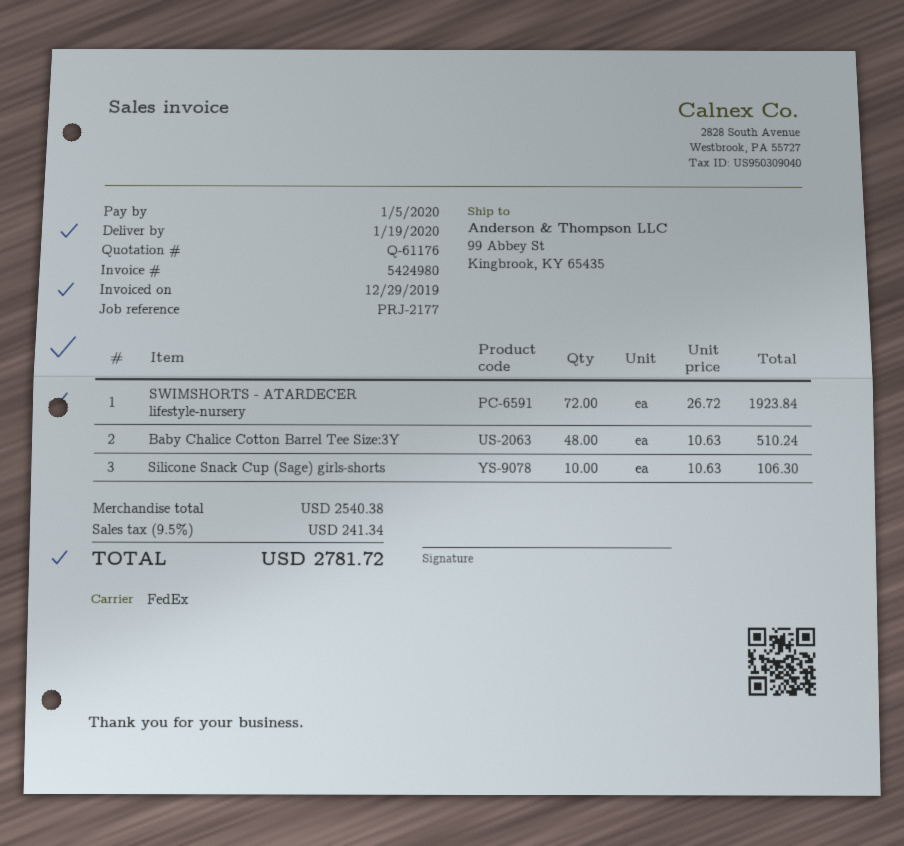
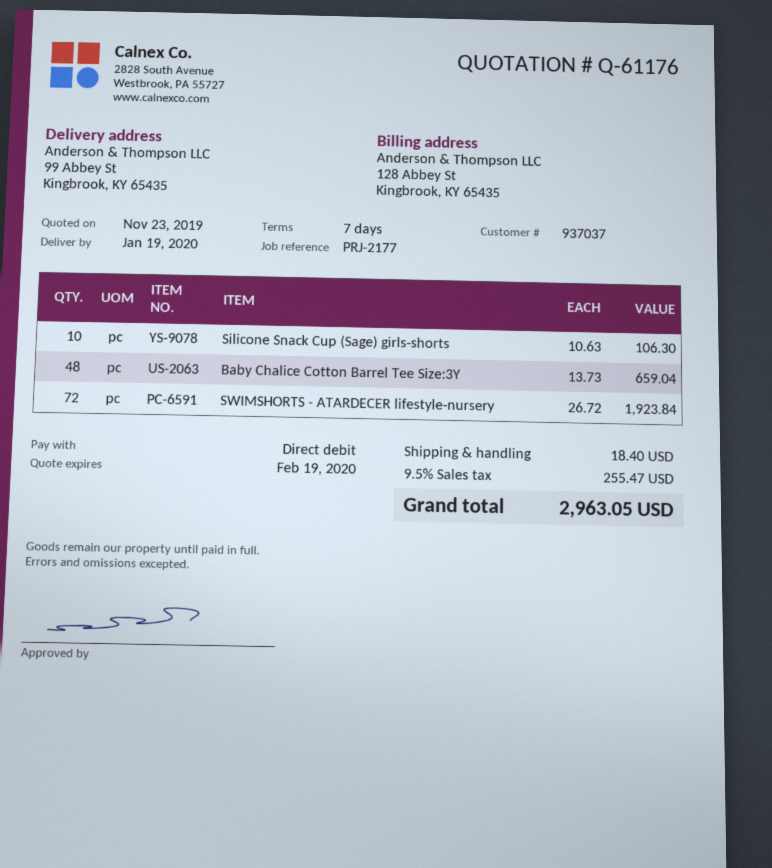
Baby Chalice Cotton Barrel Tee Size:3Y: 48 x 10.63 = 510.24 -> 48 x 13.73 = 659.04
shipping: none -> 18.40
tax: 9.5% = 241.34 -> 9.5% = 255.47
total: 2781.72 -> 2963.05

